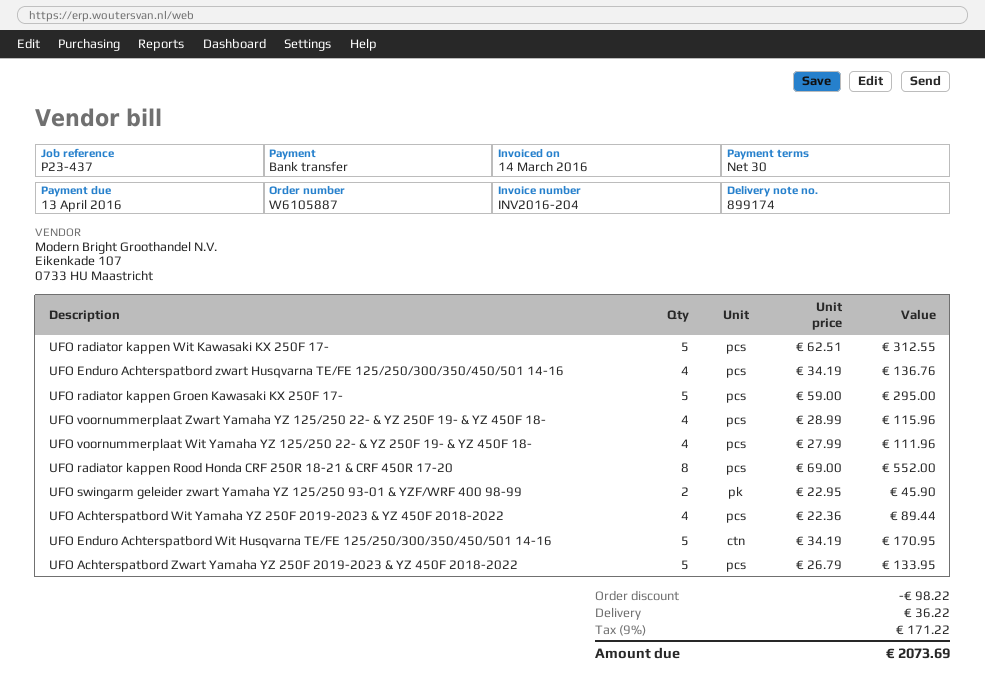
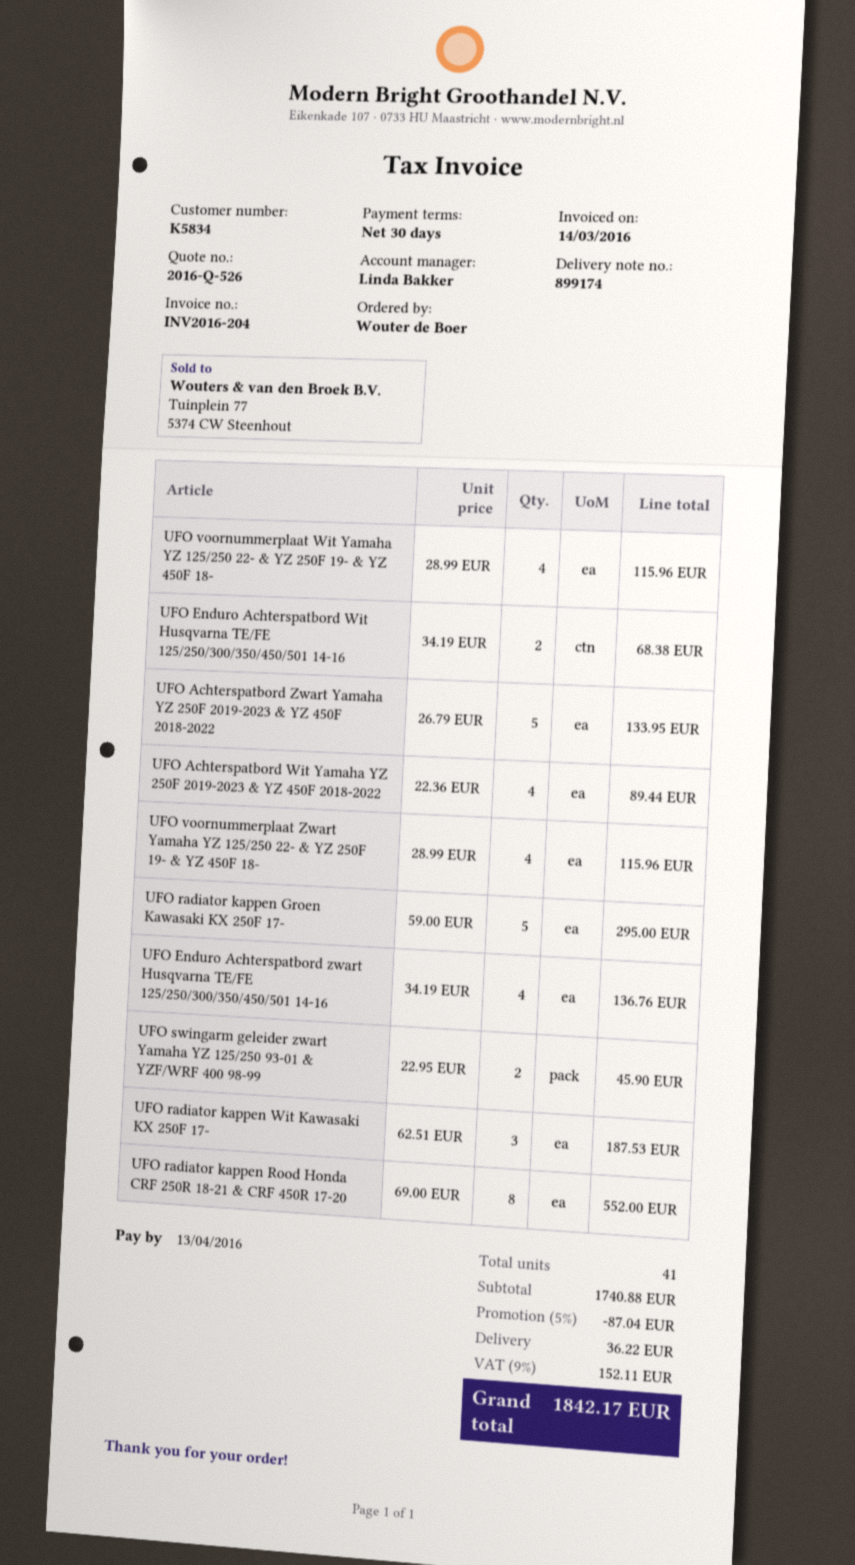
UFO radiator kappen Wit Kawasaki KX 250F 17-: 5 x 62.51 = 312.55 -> 3 x 62.51 = 187.53
UFO voornummerplaat Wit Yamaha YZ 125/250 22- & YZ 250F 19- & YZ 450F 18-: 4 x 27.99 = 111.96 -> 4 x 28.99 = 115.96
UFO Enduro Achterspatbord Wit Husqvarna TE/FE 125/250/300/350/450/501 14-16: 5 x 34.19 = 170.95 -> 2 x 34.19 = 68.38
discount: 98.22 -> 87.04
tax: 9% = 171.22 -> 9% = 152.11
total: 2073.69 -> 1842.17

